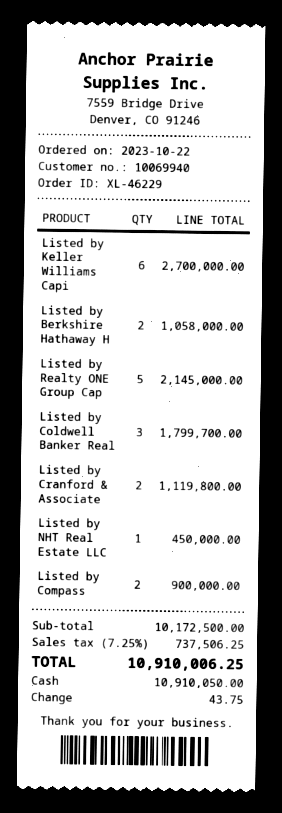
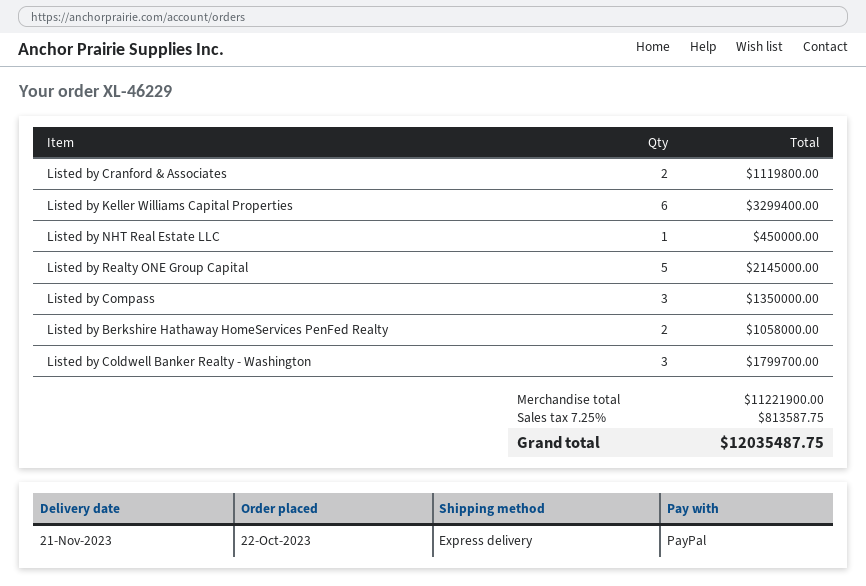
payment method: cash -> PayPal
Listed by Keller Williams Capi: 6 for 2700000.00 -> 6 for 3299400.00
Listed by Compass: 2 for 900000.00 -> 3 for 1350000.00
subtotal: 10172500.00 -> 11221900.00
tax: 7.25% = 737506.25 -> 7.25% = 813587.75
total: 10910006.25 -> 12035487.75

